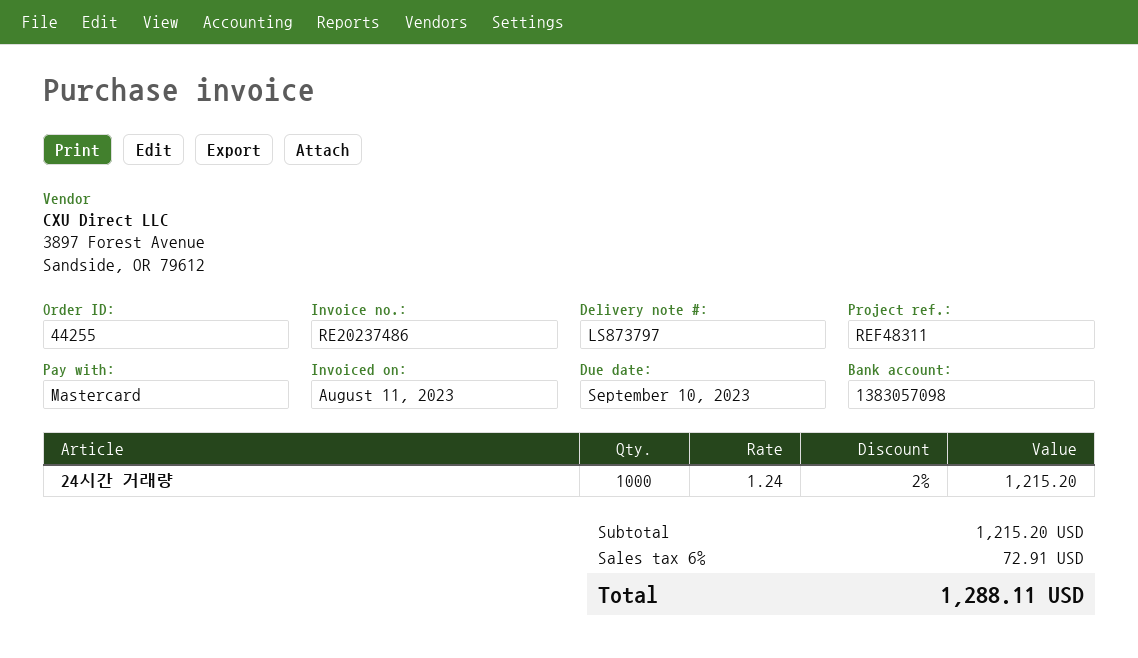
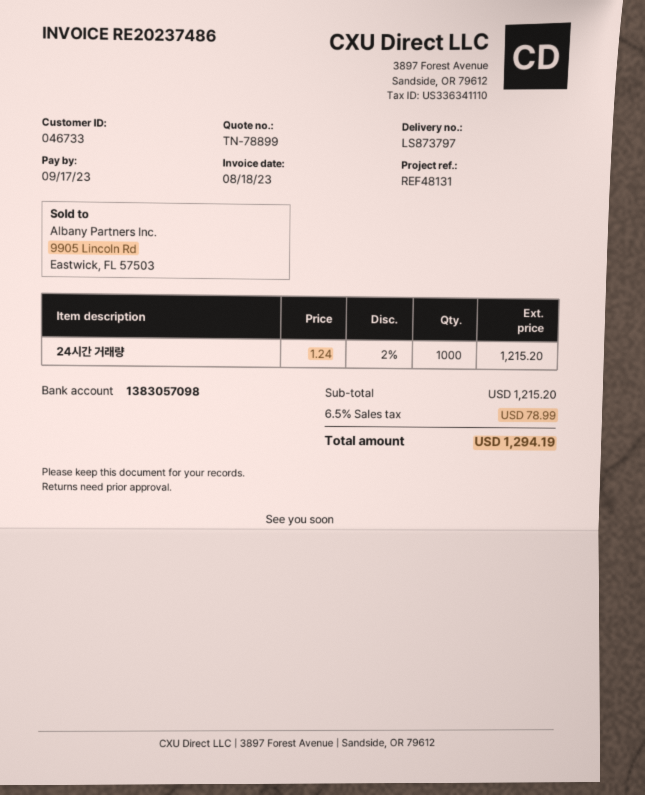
invoice date: 2023-08-11 -> 2023-08-18
due date: 2023-09-10 -> 2023-09-17
reference: REF48311 -> REF48131
tax: 6% = 72.91 -> 6.5% = 78.99
total: 1288.11 -> 1294.19

